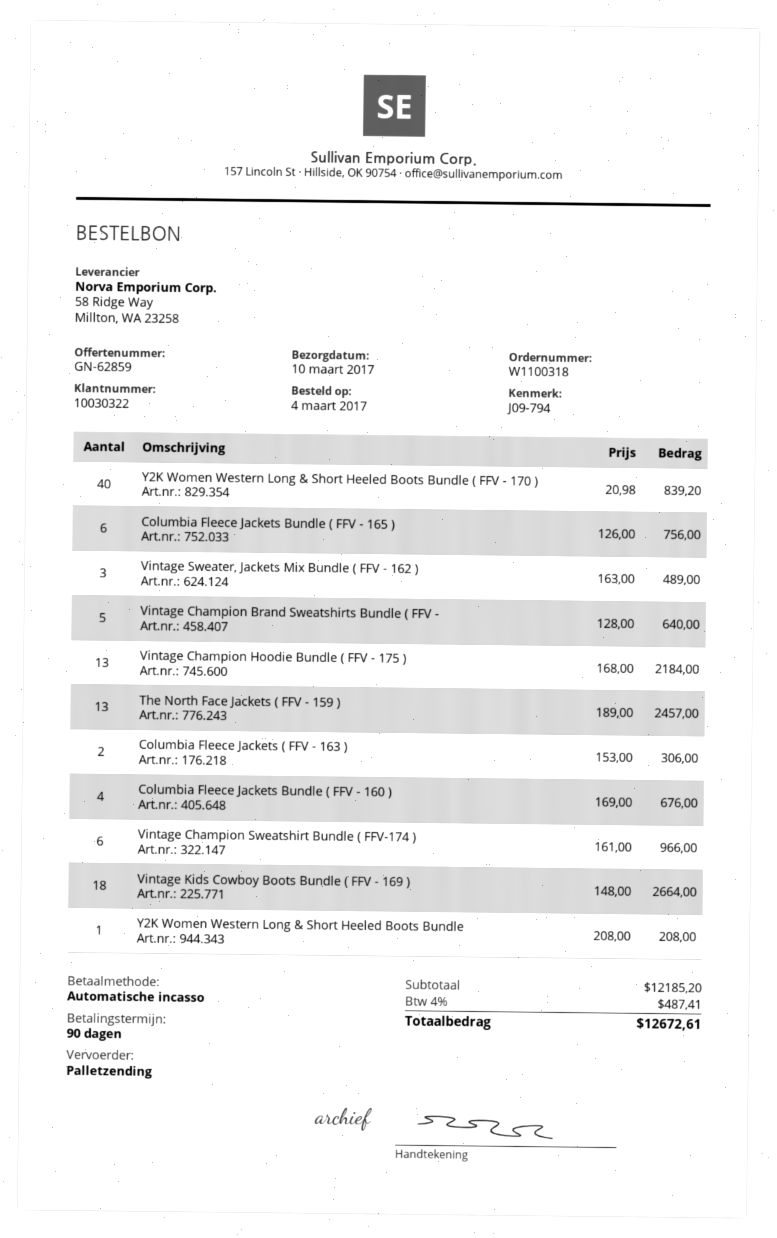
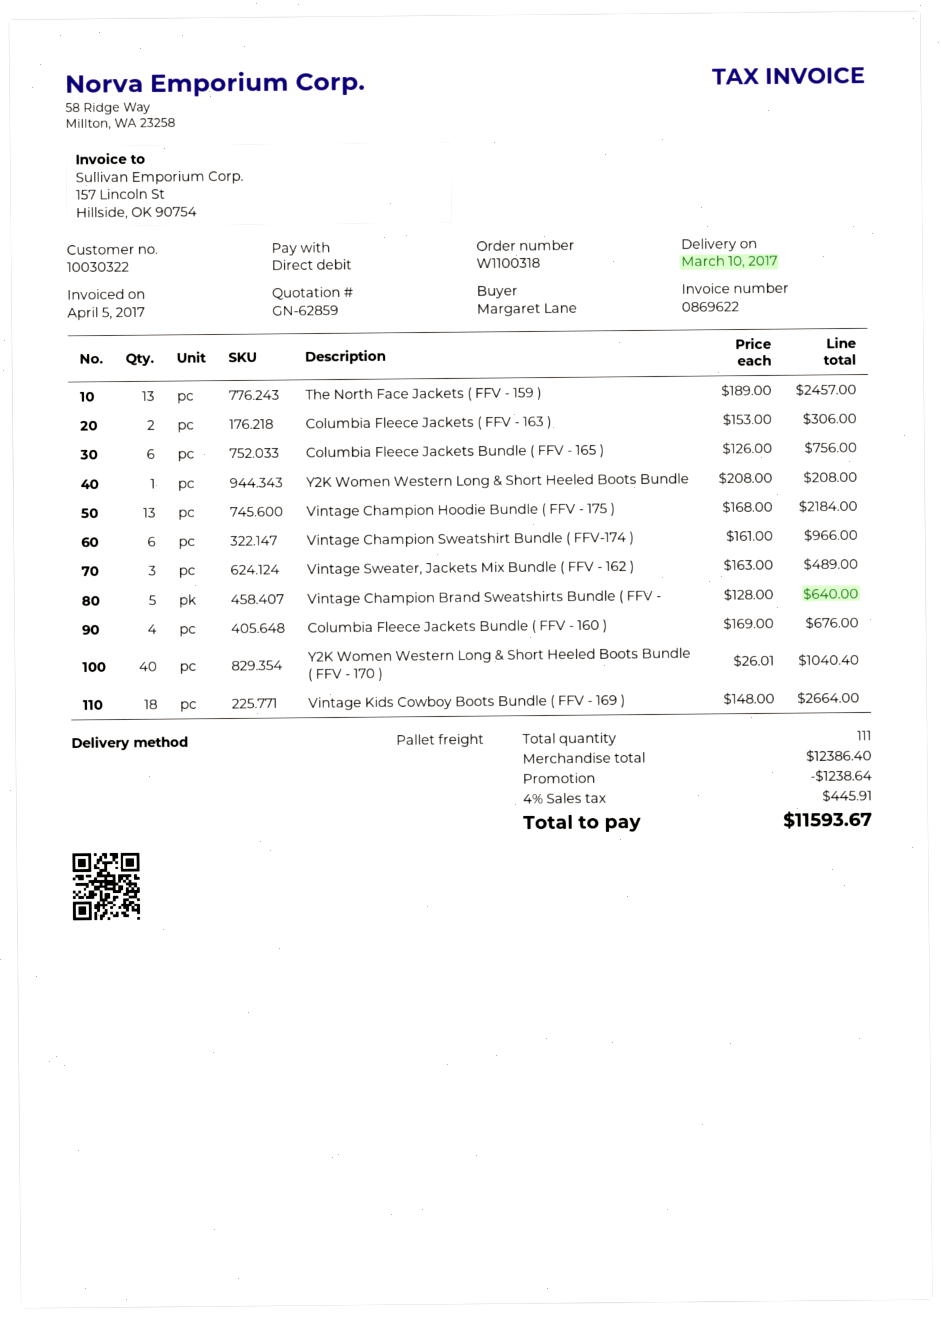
Y2K Women Western Long & Short Heeled Boots Bundle ( FFV - 170 ): 40 x 20.98 = 839.20 -> 40 x 26.01 = 1040.40
subtotal: 12185.20 -> 12386.40
discount: none -> 1238.64
tax: 4% = 487.41 -> 4% = 445.91
total: 12672.61 -> 11593.67

